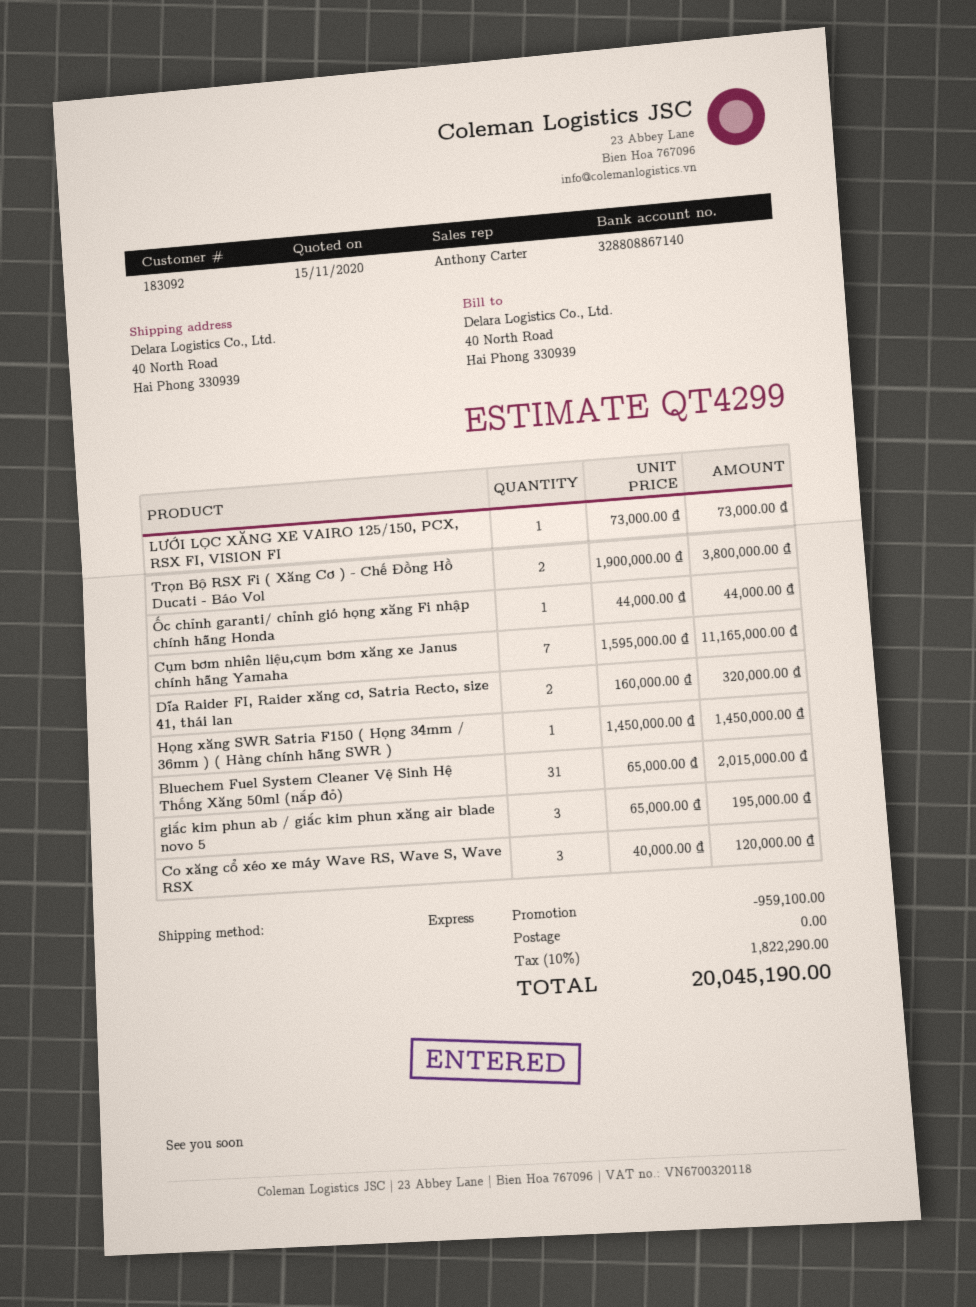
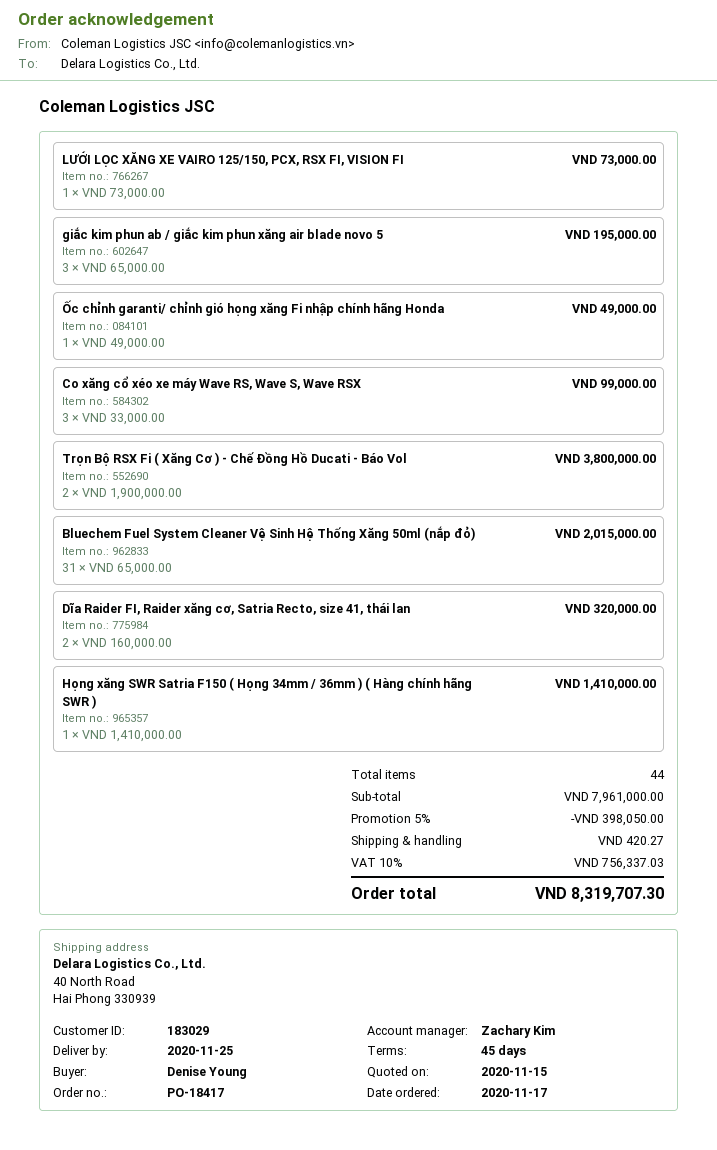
customer number: 183092 -> 183029
sales rep: Anthony Carter -> Zachary Kim
Ốc chỉnh garanti/ chỉnh gió họng xăng Fi nhập chính hãng Honda: 1 x 44000.00 = 44000.00 -> 1 x 49000.00 = 49000.00
Cụm bơm nhiên liệu,cụm bơm xăng xe Janus chính hãng Yamaha: 7 x 1595000.00 = 11165000.00 -> none
Họng xăng SWR Satria F150 ( Họng 34mm / 36mm ) ( Hàng chính hãng SWR ): 1 x 1450000.00 = 1450000.00 -> 1 x 1410000.00 = 1410000.00
Co xăng cổ xéo xe máy Wave RS, Wave S, Wave RSX: 3 x 40000.00 = 120000.00 -> 3 x 33000.00 = 99000.00
discount: 959100.00 -> 398050.00
shipping: 0.00 -> 420.27
tax: 10% = 1822290.00 -> 10% = 756337.03
total: 20045190.00 -> 8319707.30

